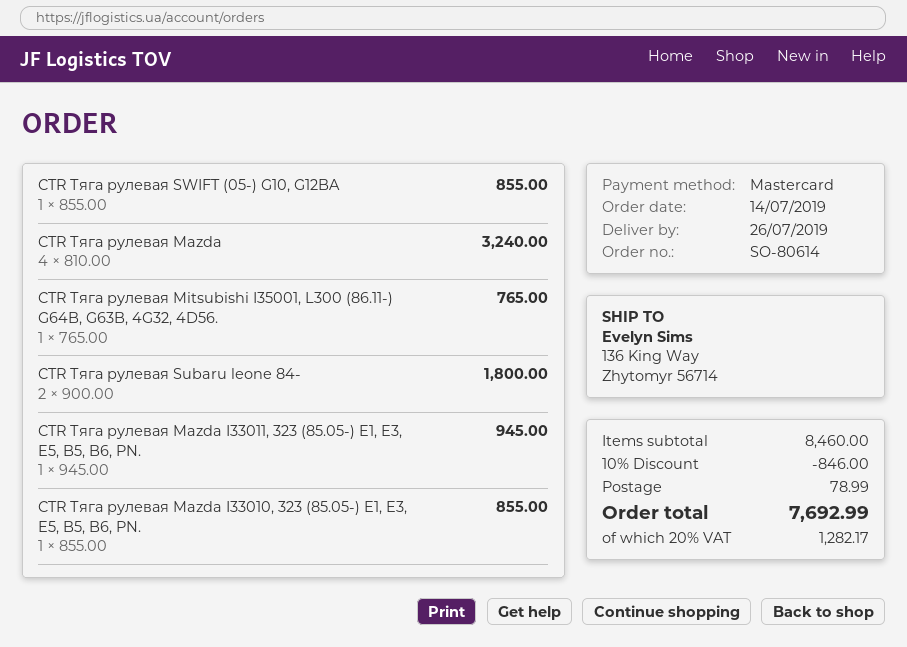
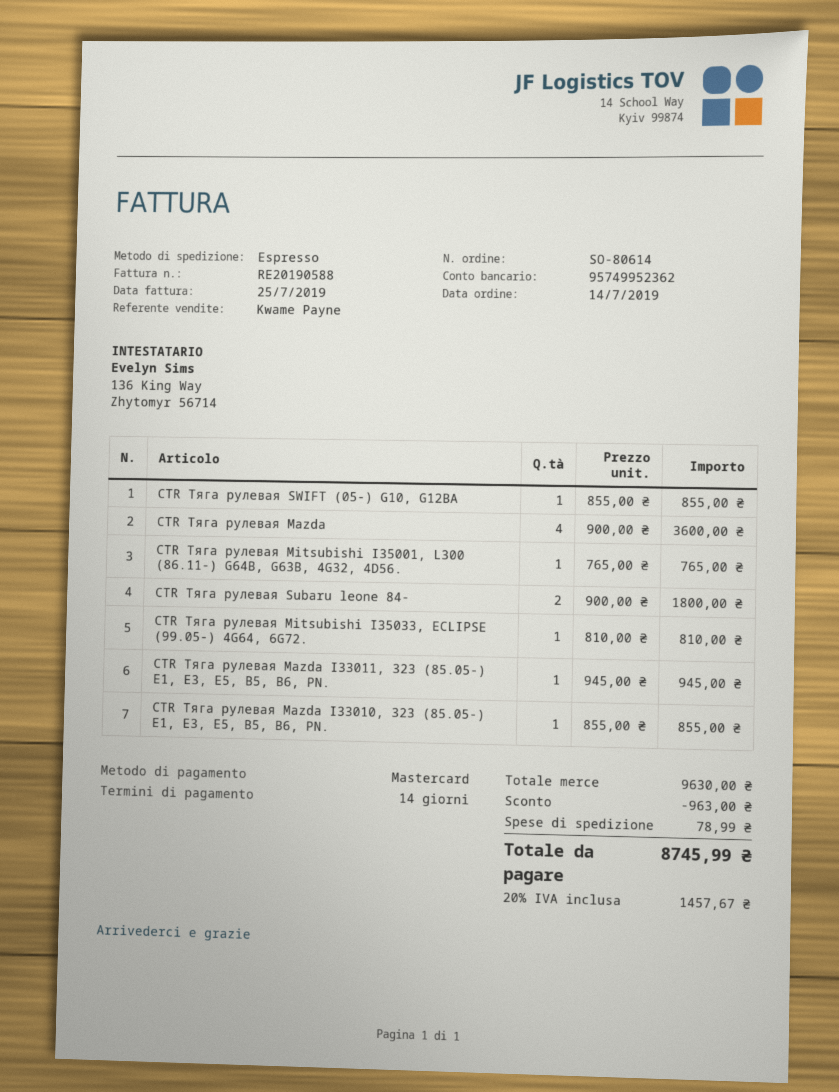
CTR Тяга рулевая Mazda: 4 x 810.00 = 3240.00 -> 4 x 900.00 = 3600.00
CTR Тяга рулевая Mitsubishi I35033, ECLIPSE (99.05-) 4G64, 6G72.: none -> 1 x 810.00 = 810.00
subtotal: 8460.00 -> 9630.00
discount: 846.00 -> 963.00
tax: 20% = 1282.17 -> 20% = 1457.67
total: 7692.99 -> 8745.99

